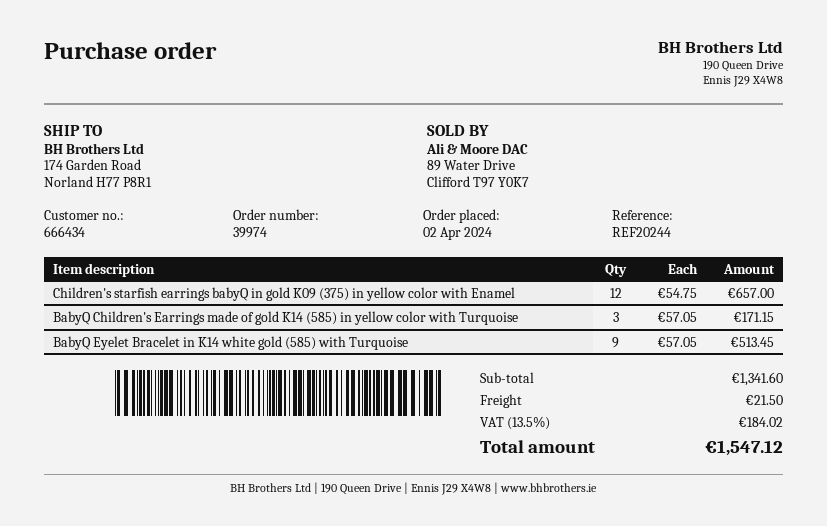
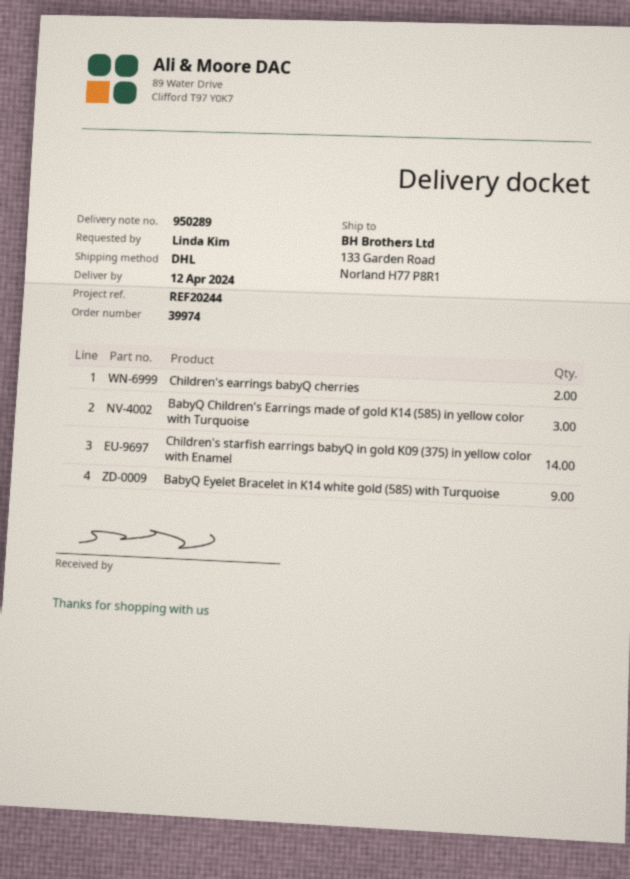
ship to: 174 Garden Road, Norland H77 P8R1 -> 133 Garden Road, Norland H77 P8R1
Children's starfish earrings babyQ in gold K09 (375) in yellow color with Enamel: 12 -> 14
Children's earrings babyQ cherries: none -> 2

